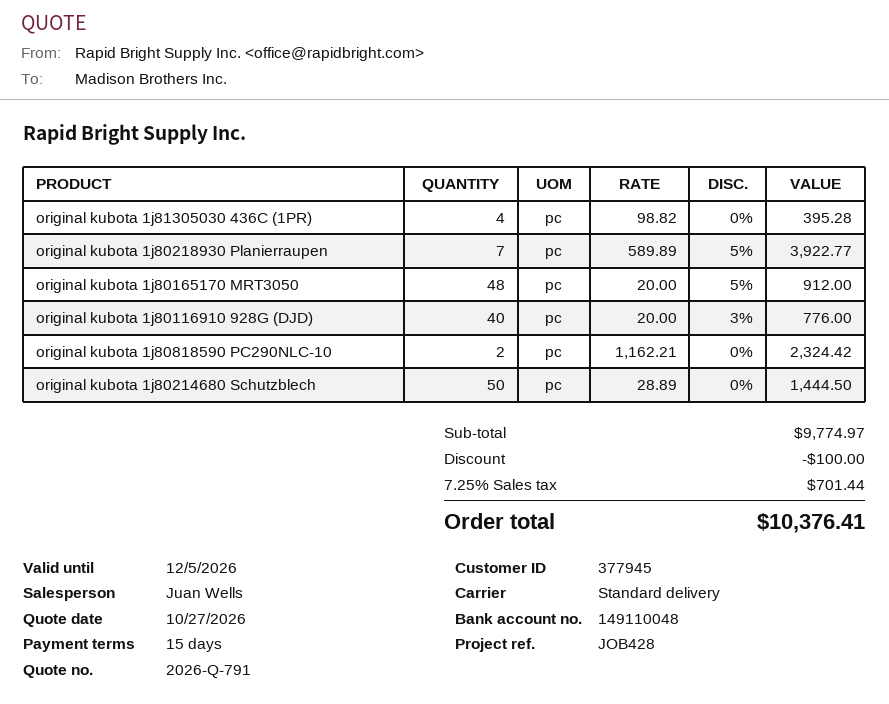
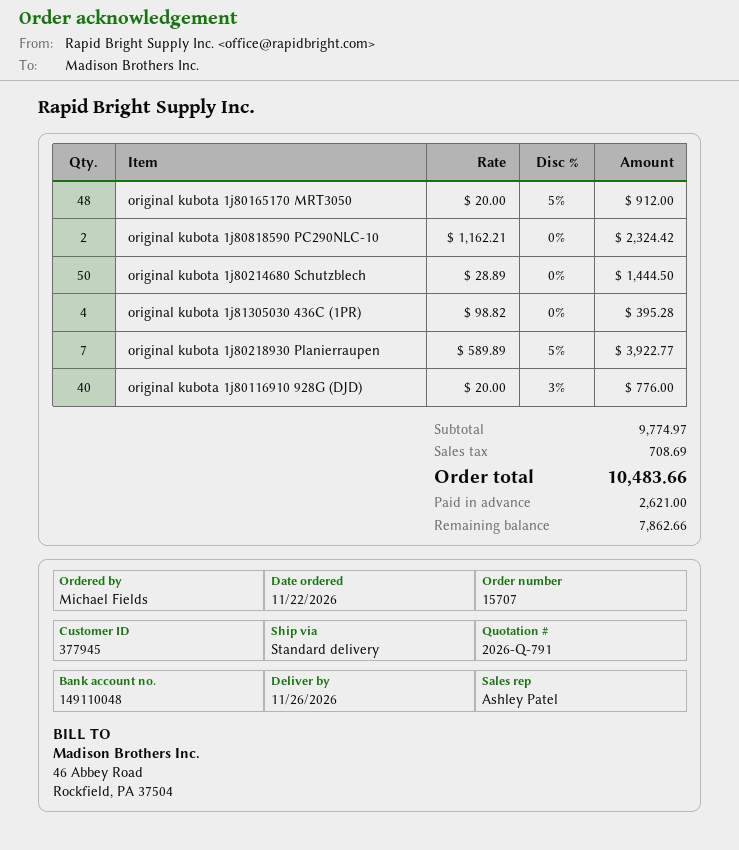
sales rep: Juan Wells -> Ashley Patel
discount: 100.00 -> none
tax: 701.44 -> 708.69
total: 10376.41 -> 10483.66

